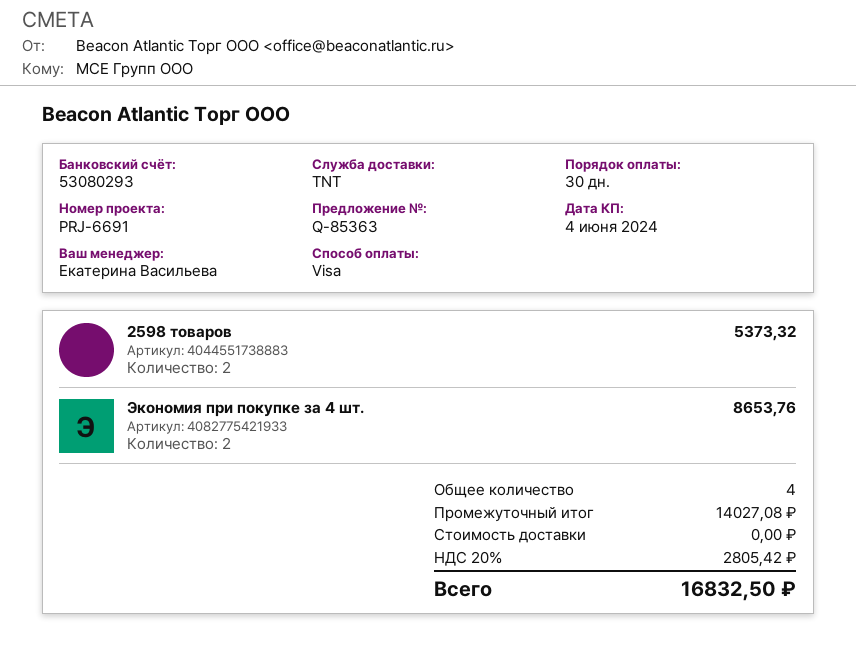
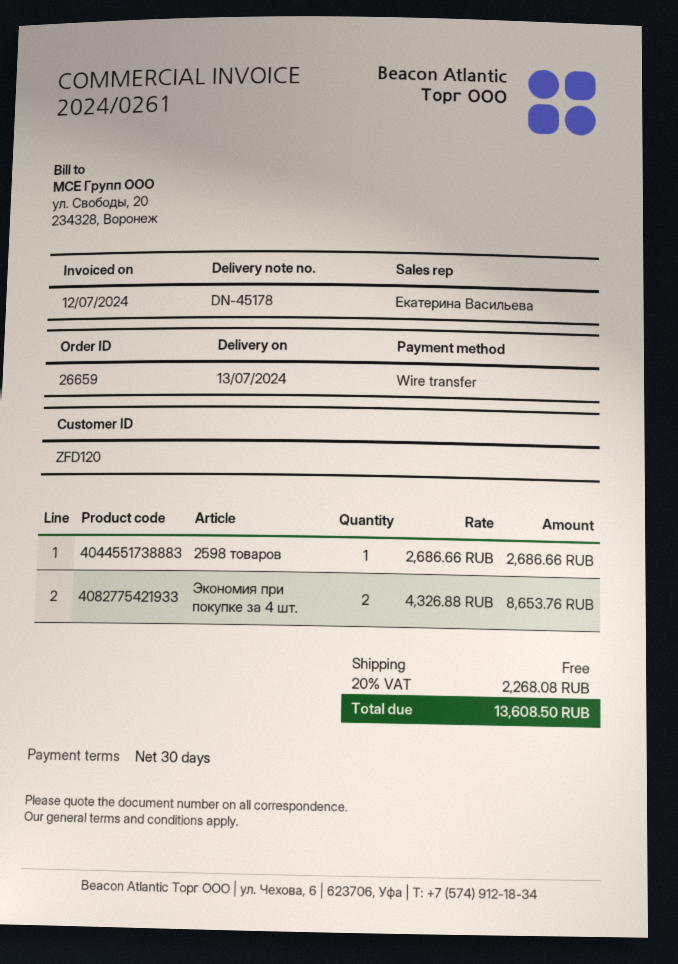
payment method: Visa -> bank transfer
2598 товаров: 2 for 5373.32 -> 1 for 2686.66
tax: 20% = 2805.42 -> 20% = 2268.08
total: 16832.50 -> 13608.50

